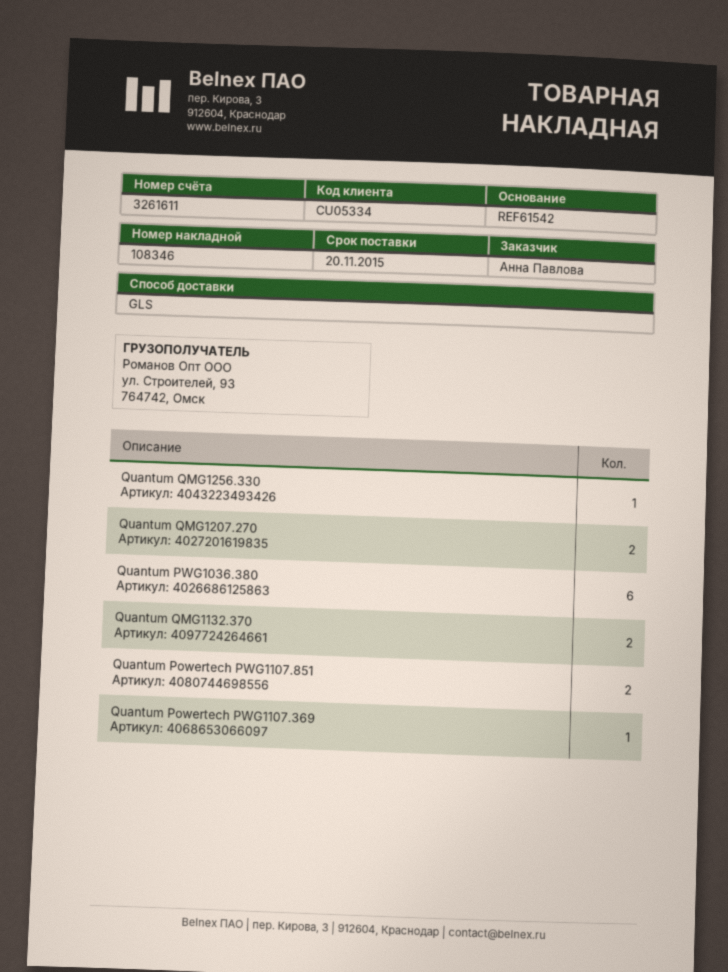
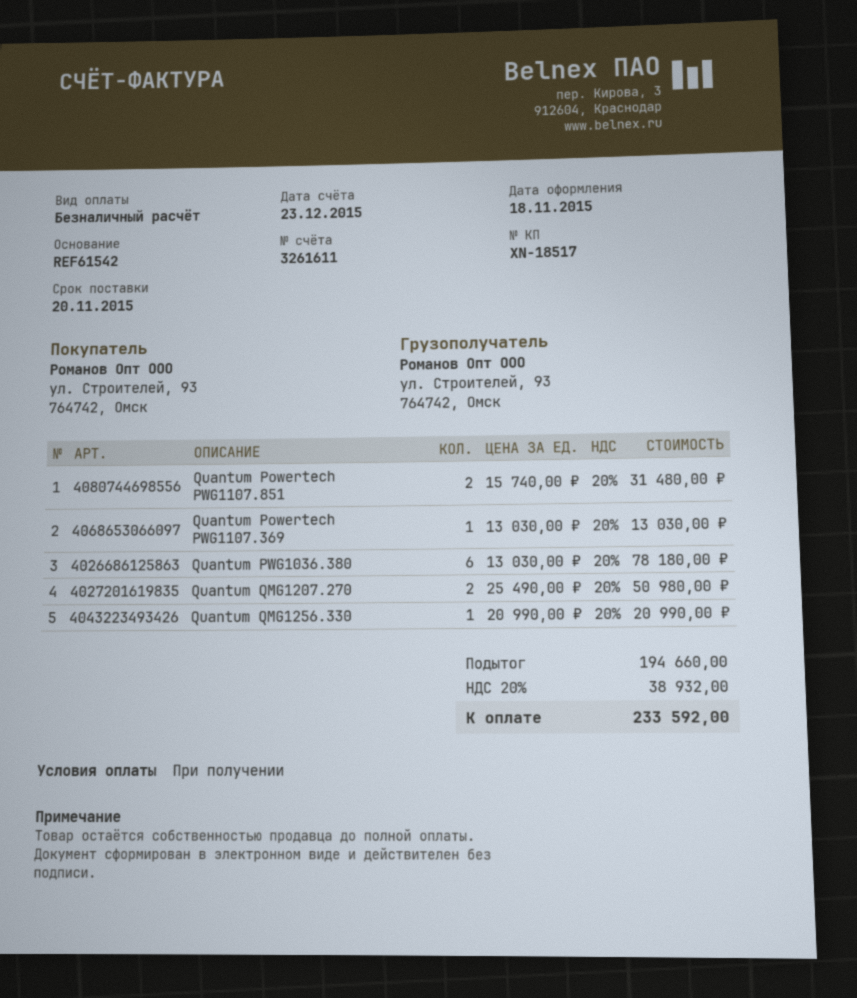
Quantum QMG1132.370: 2 -> none

